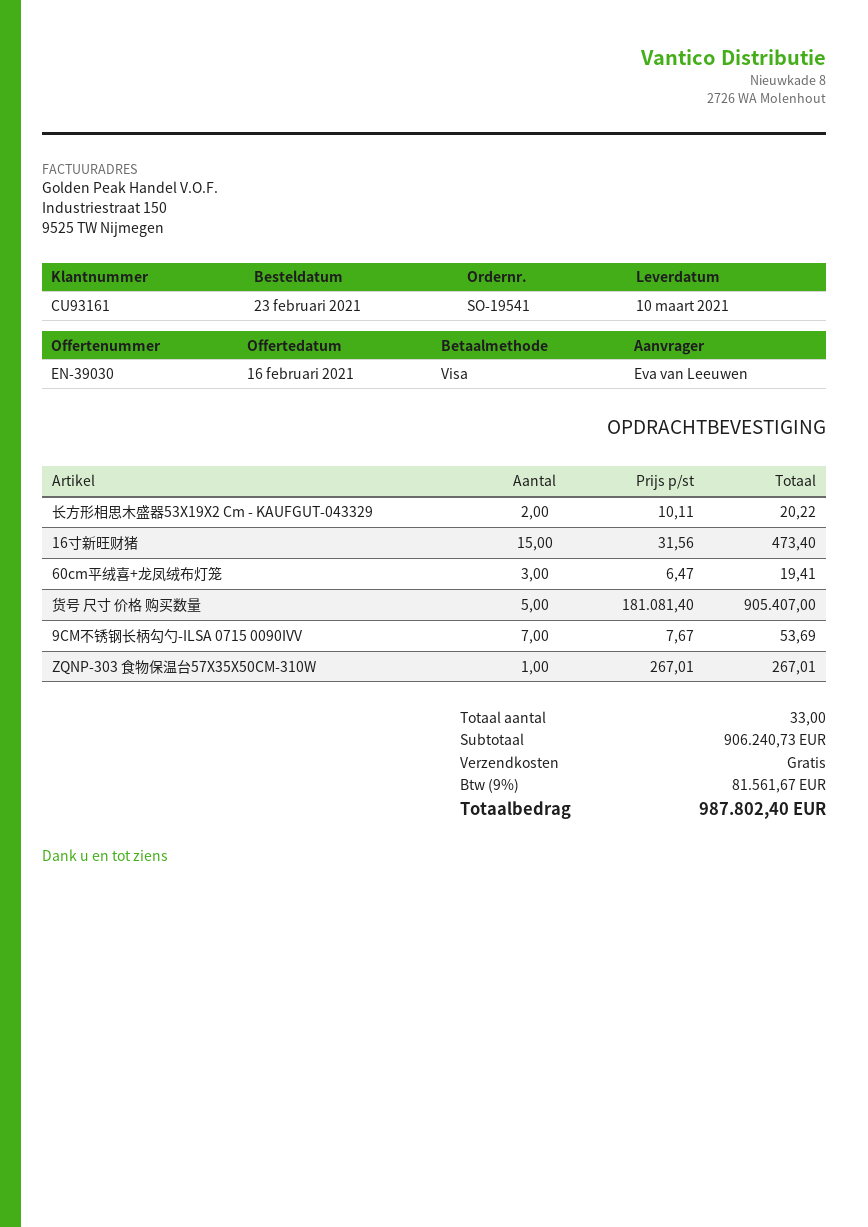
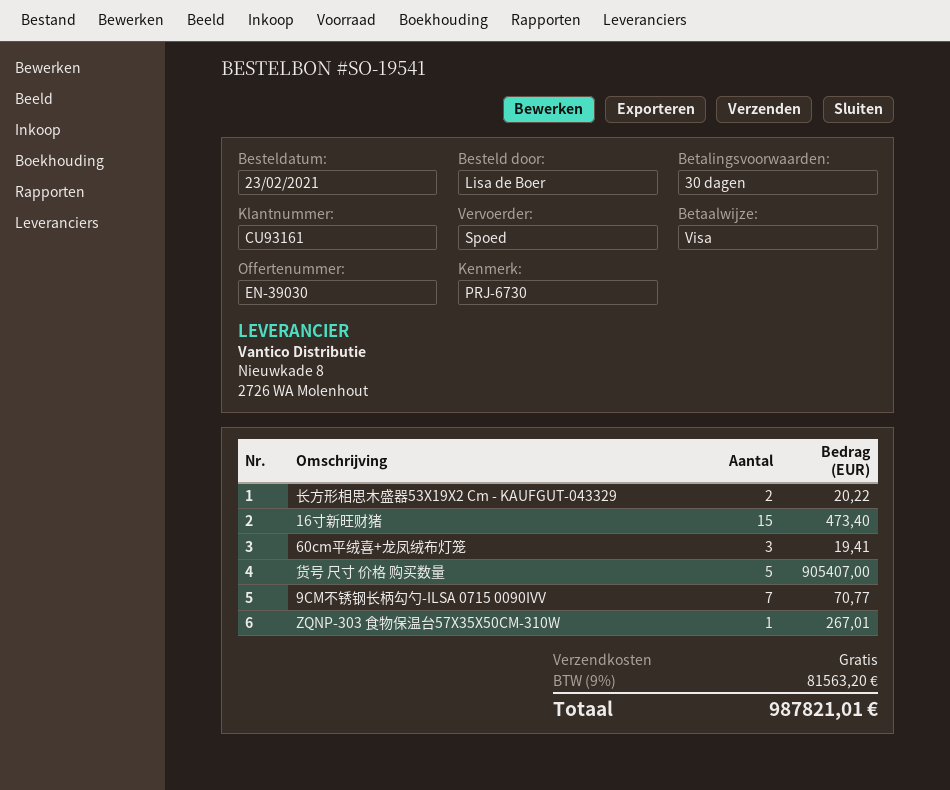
ordered by: Eva van Leeuwen -> Lisa de Boer
9CM不锈钢长柄勾勺-ILSA 0715 0090IVV: 7 for 53.69 -> 7 for 70.77
tax: 9% = 81561.67 -> 9% = 81563.20
total: 987802.40 -> 987821.01

